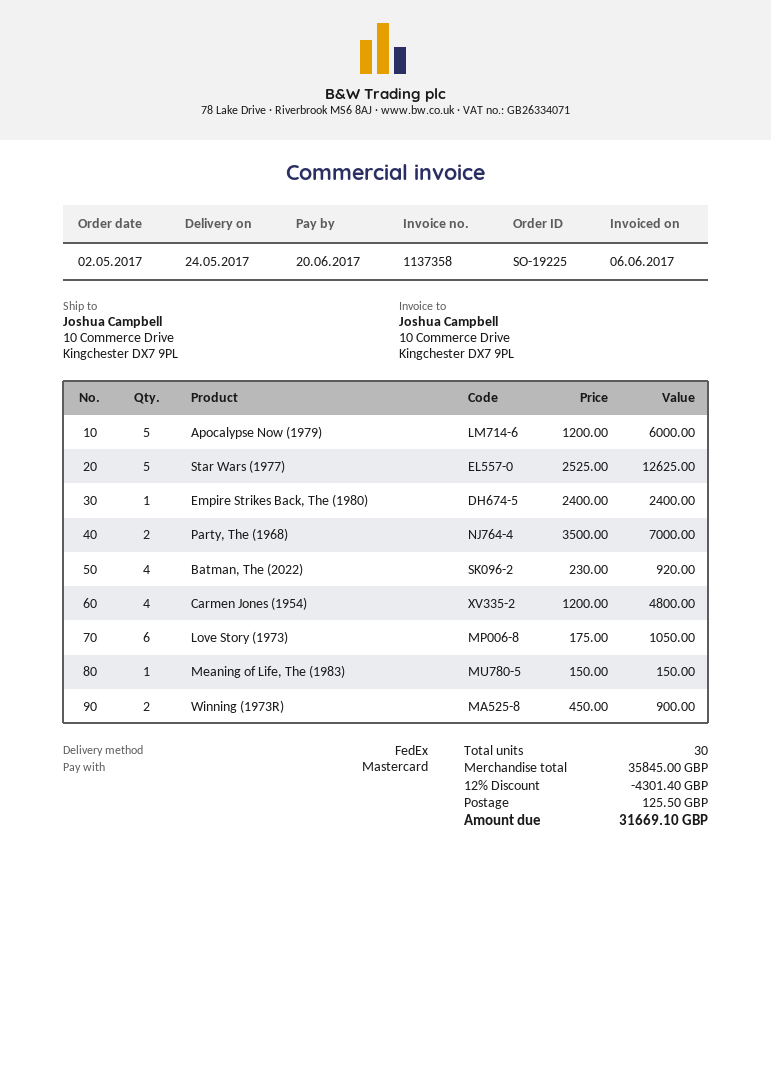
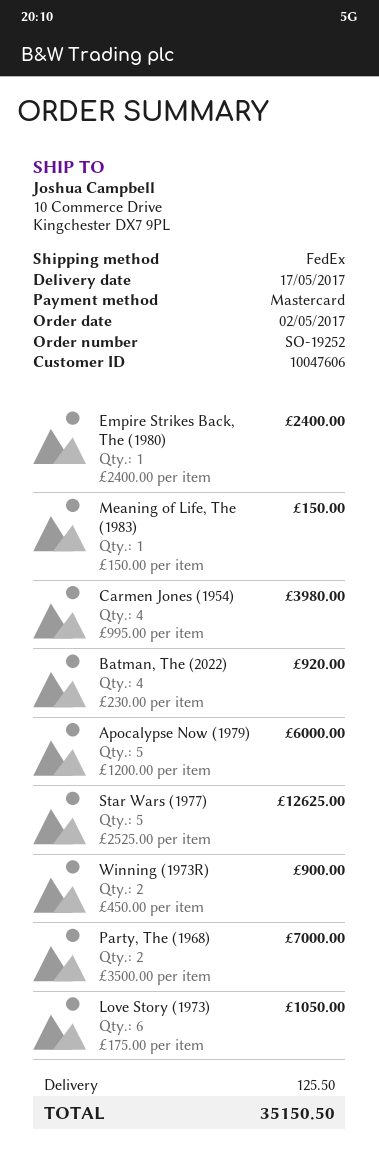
order number: SO-19225 -> SO-19252
delivery date: 2017-05-24 -> 2017-05-17
Carmen Jones (1954): 4 x 1200.00 = 4800.00 -> 4 x 995.00 = 3980.00
discount: 12% = 4301.40 -> none
total: 31669.10 -> 35150.50

